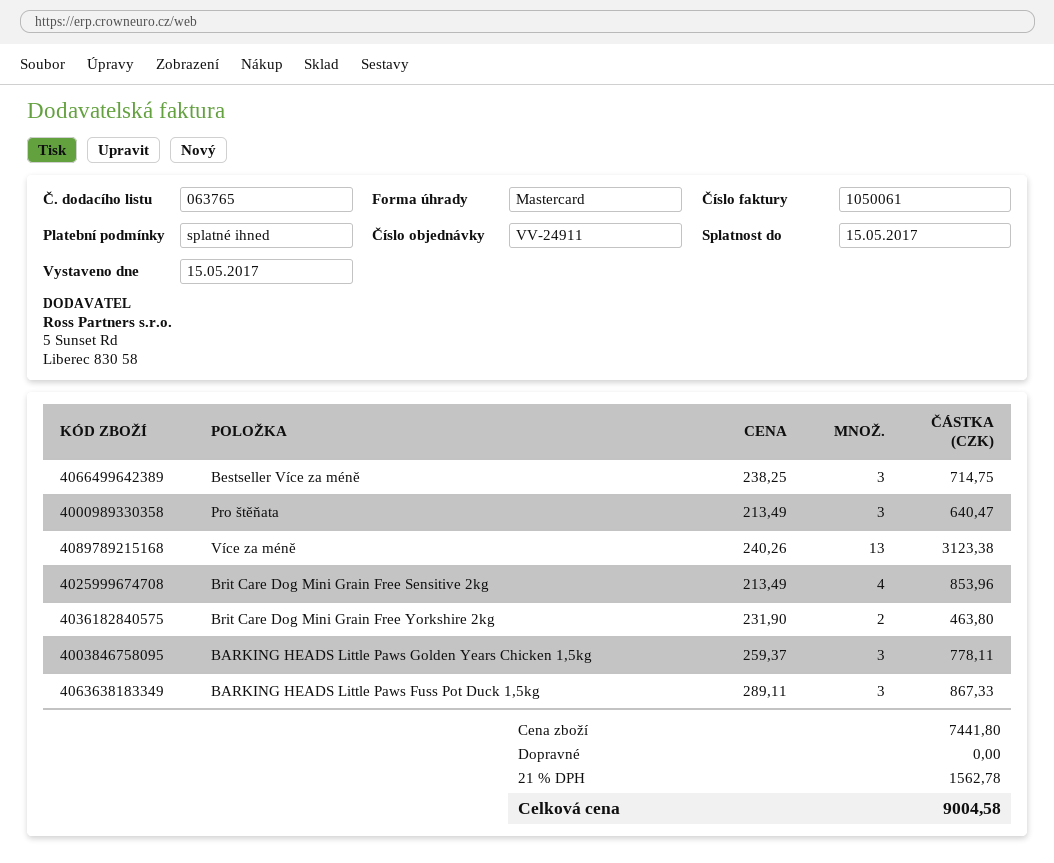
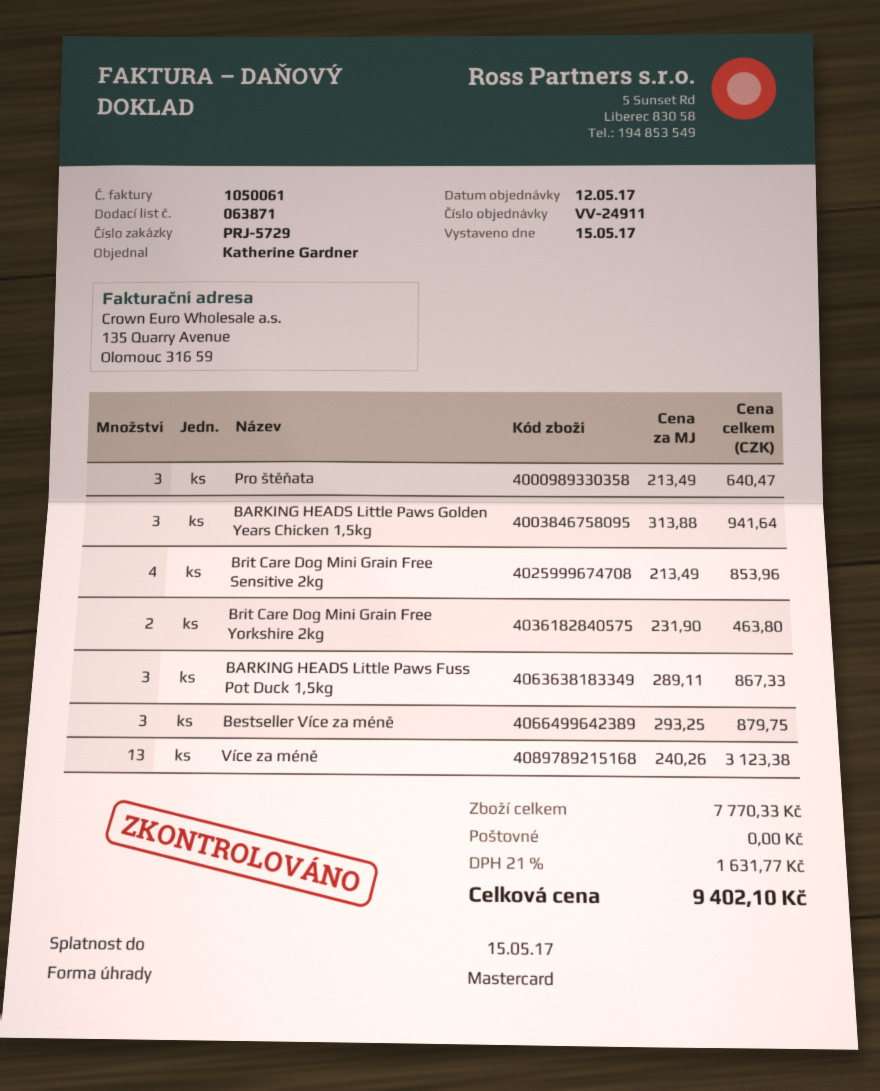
delivery note number: 063765 -> 063871
Bestseller Více za méně: 3 x 238.25 = 714.75 -> 3 x 293.25 = 879.75
BARKING HEADS Little Paws Golden Years Chicken 1,5kg: 3 x 259.37 = 778.11 -> 3 x 313.88 = 941.64
subtotal: 7441.80 -> 7770.33
tax: 21% = 1562.78 -> 21% = 1631.77
total: 9004.58 -> 9402.10

